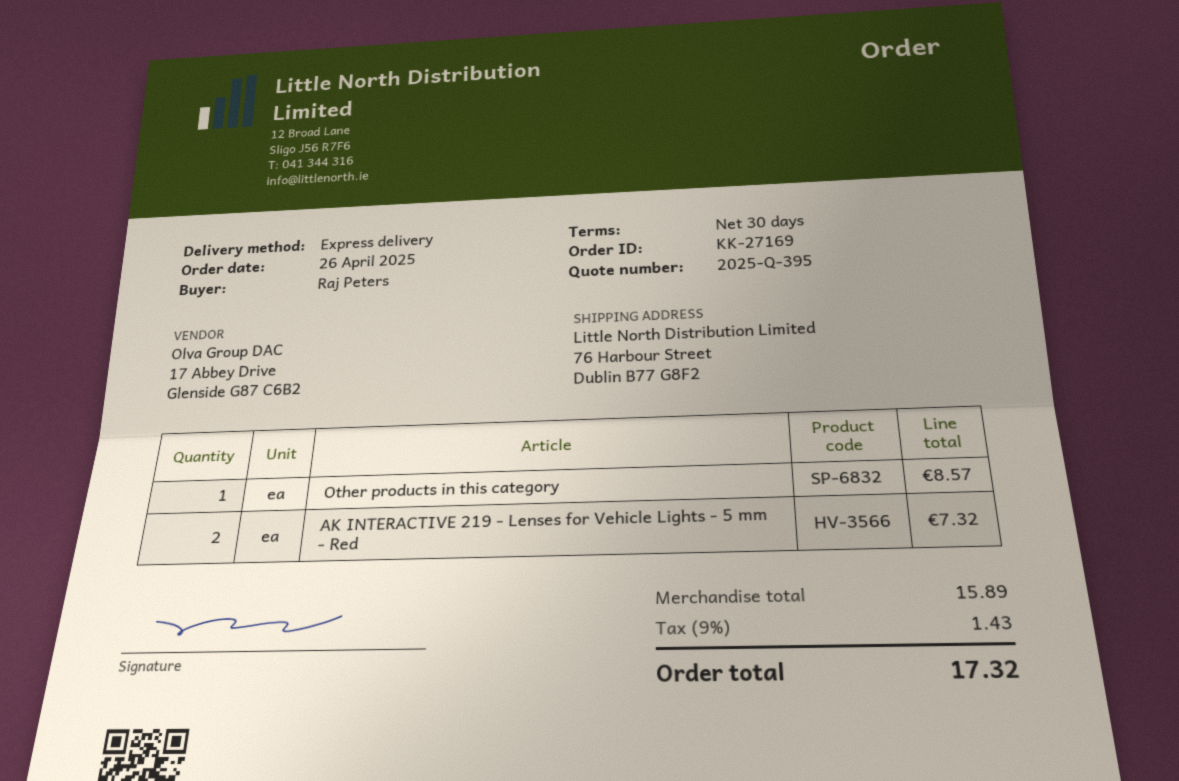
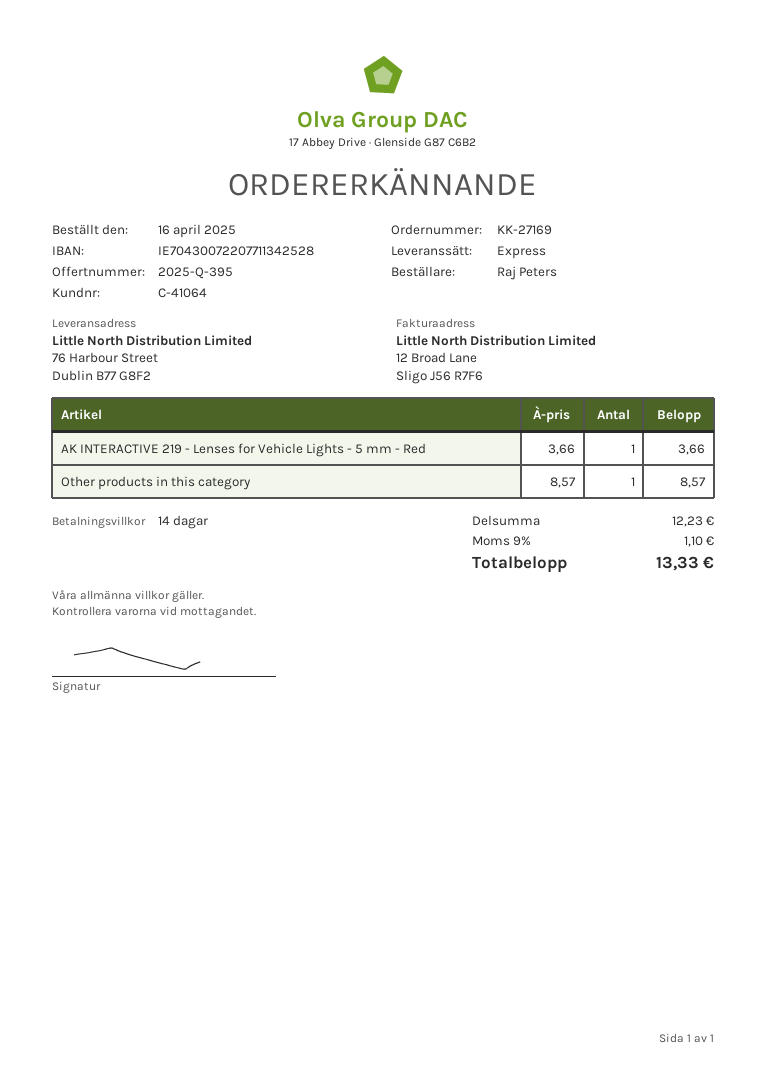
order date: 2025-04-26 -> 2025-04-16
payment terms: 30 days -> 14 days
AK INTERACTIVE 219 - Lenses for Vehicle Lights - 5 mm - Red: 2 for 7.32 -> 1 for 3.66
subtotal: 15.89 -> 12.23
tax: 9% = 1.43 -> 9% = 1.10
total: 17.32 -> 13.33

